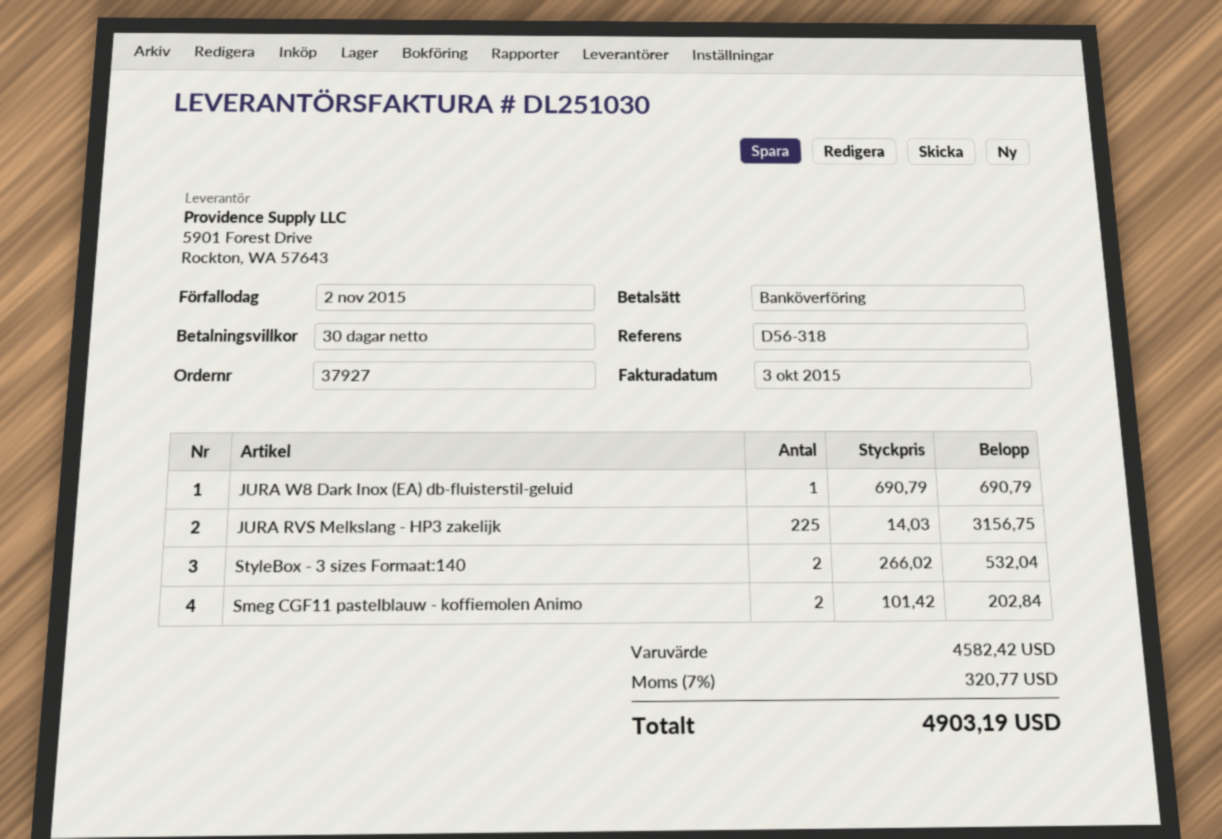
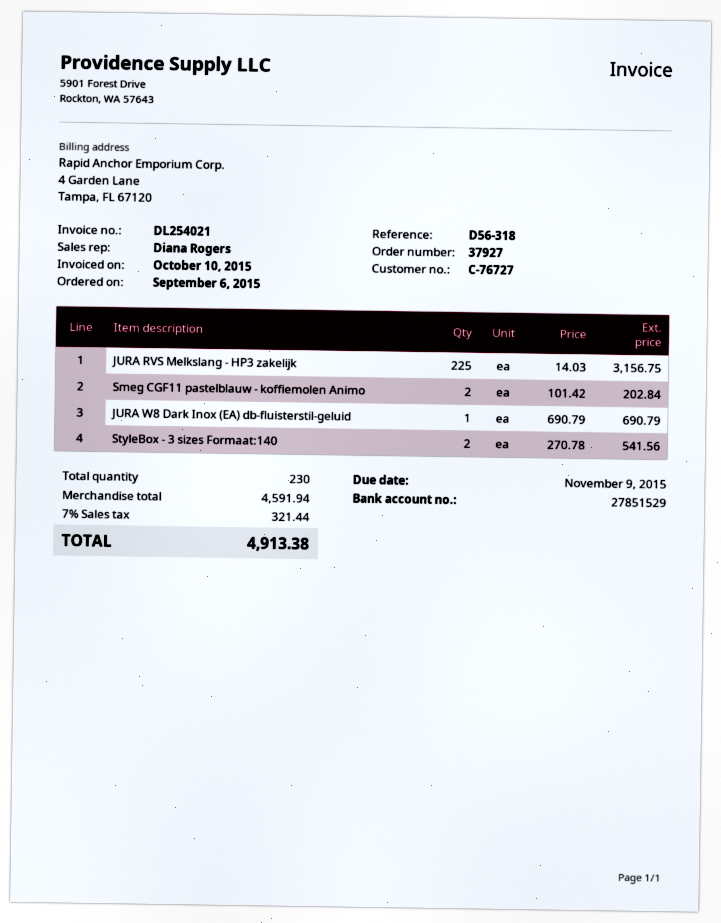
invoice number: DL251030 -> DL254021
invoice date: 2015-10-03 -> 2015-10-10
due date: 2015-11-02 -> 2015-11-09
StyleBox - 3 sizes Formaat:140: 2 x 266.02 = 532.04 -> 2 x 270.78 = 541.56
subtotal: 4582.42 -> 4591.94
tax: 7% = 320.77 -> 7% = 321.44
total: 4903.19 -> 4913.38

